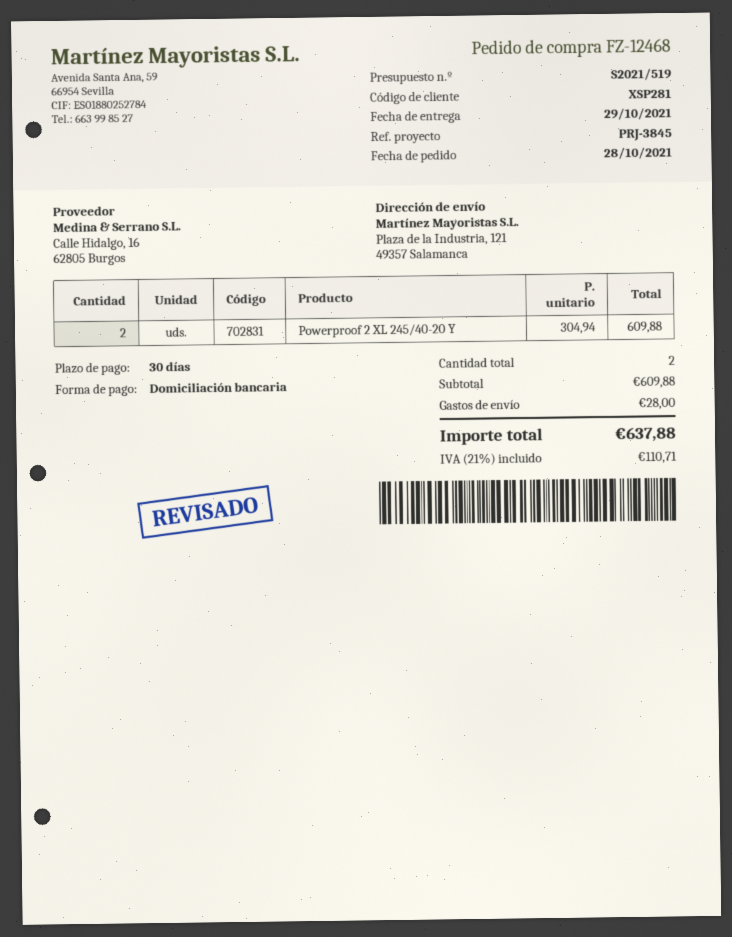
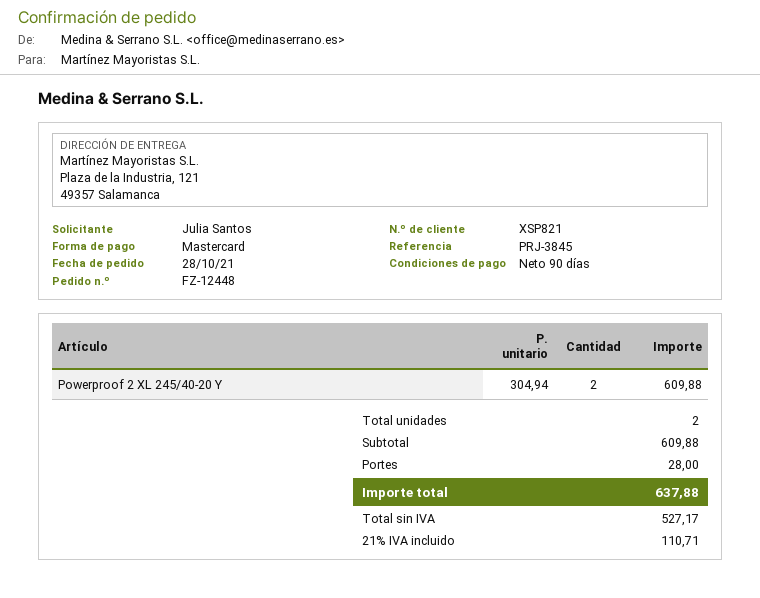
order number: FZ-12468 -> FZ-12448
payment terms: 30 days -> 90 days
customer number: XSP281 -> XSP821
payment method: direct debit -> Mastercard

